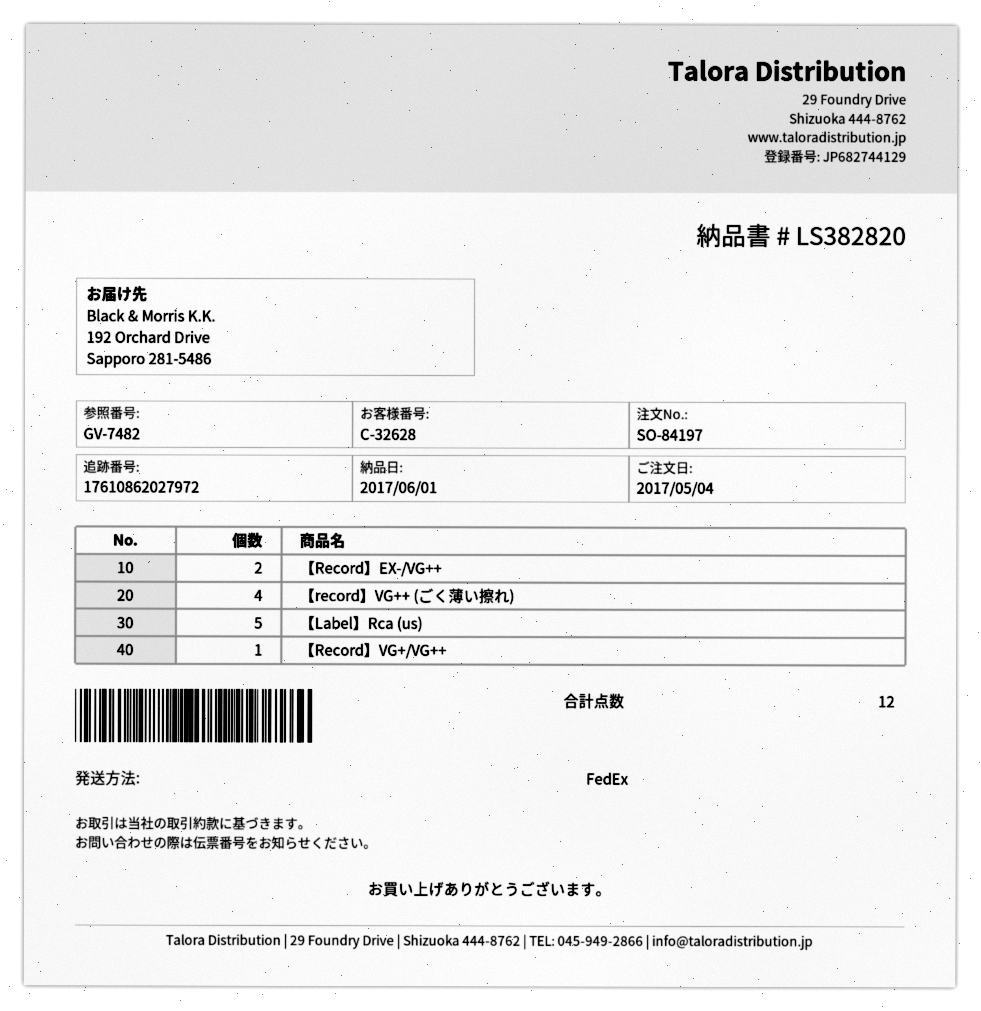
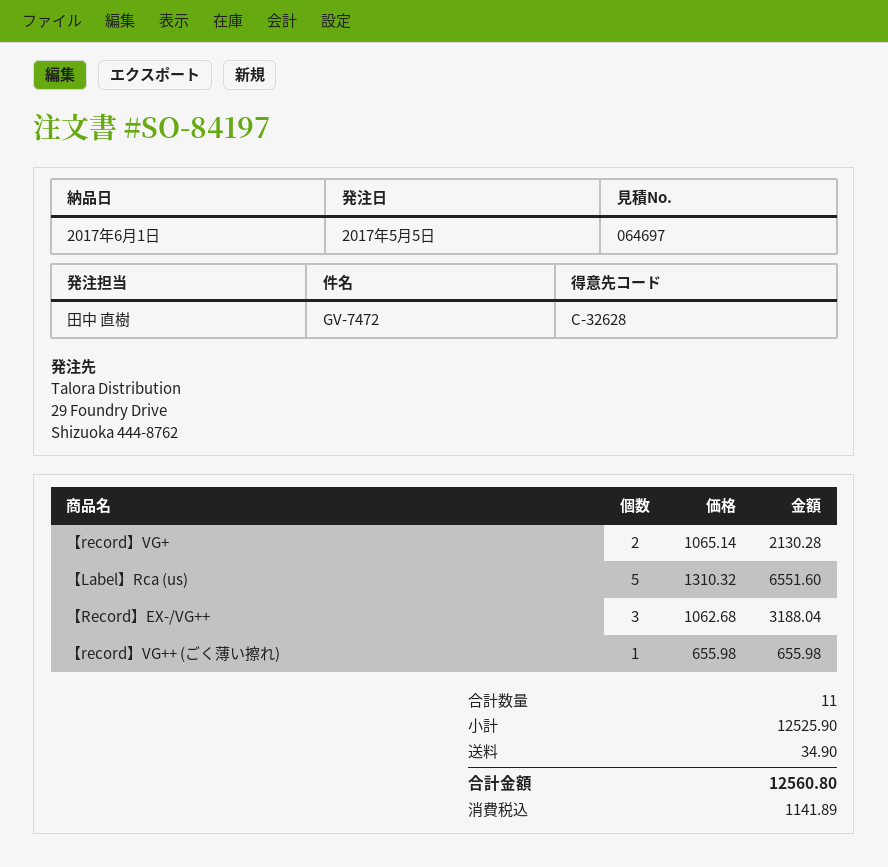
order date: 2017-05-04 -> 2017-05-05
reference: GV-7482 -> GV-7472
【Record】EX-/VG++: 2 -> 3
【record】VG++ (ごく薄い擦れ): 4 -> 1
【Record】VG+/VG++: 1 -> none
【record】VG+: none -> 2
total quantity: 12 -> 11

